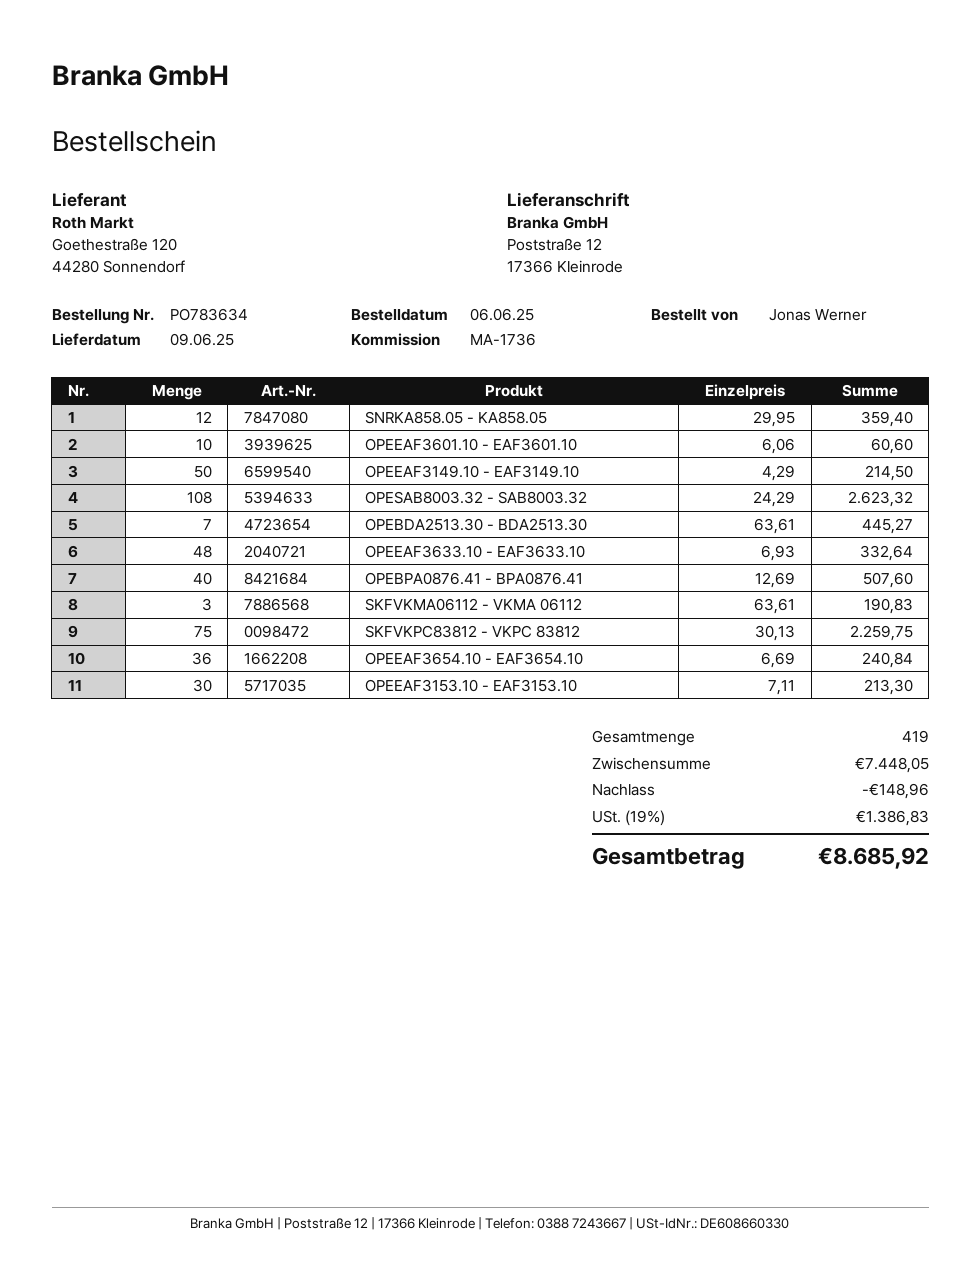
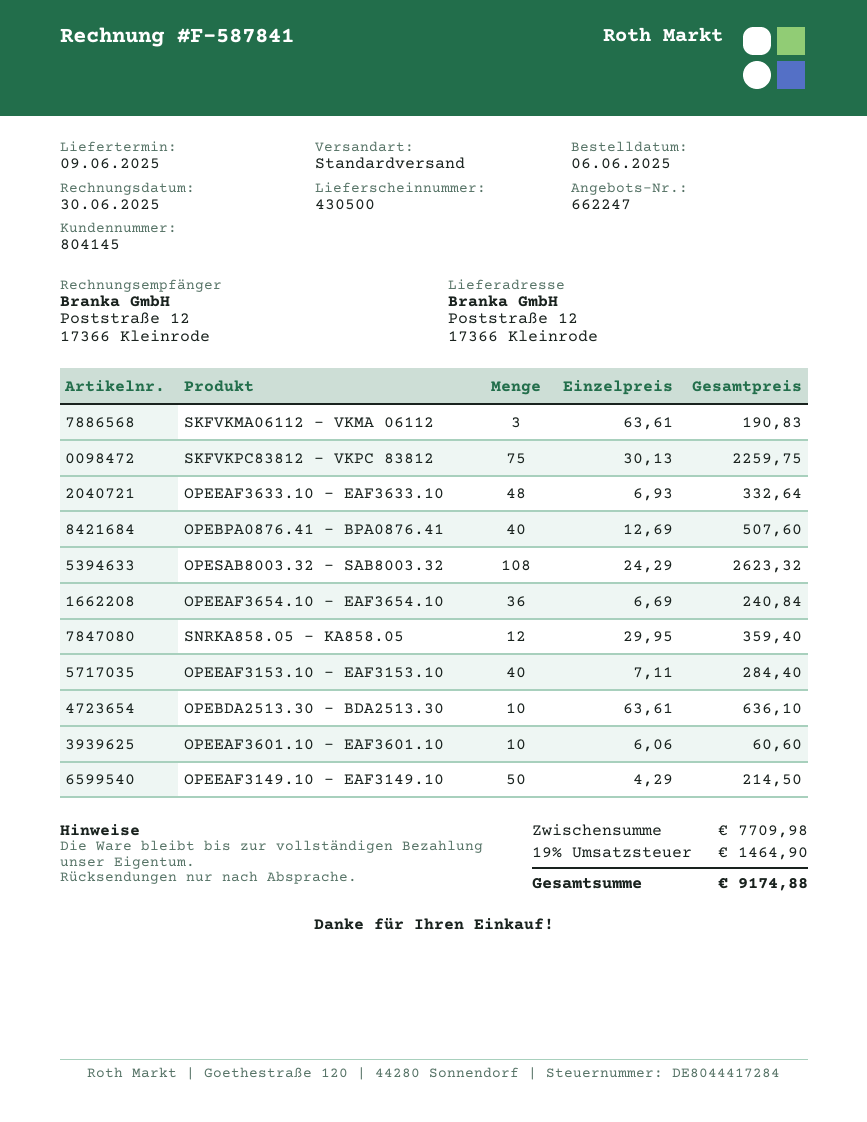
OPEBDA2513.30 - BDA2513.30: 7 x 63.61 = 445.27 -> 10 x 63.61 = 636.10
OPEEAF3153.10 - EAF3153.10: 30 x 7.11 = 213.30 -> 40 x 7.11 = 284.40
subtotal: 7448.05 -> 7709.98
discount: 148.96 -> none
tax: 19% = 1386.83 -> 19% = 1464.90
total: 8685.92 -> 9174.88

